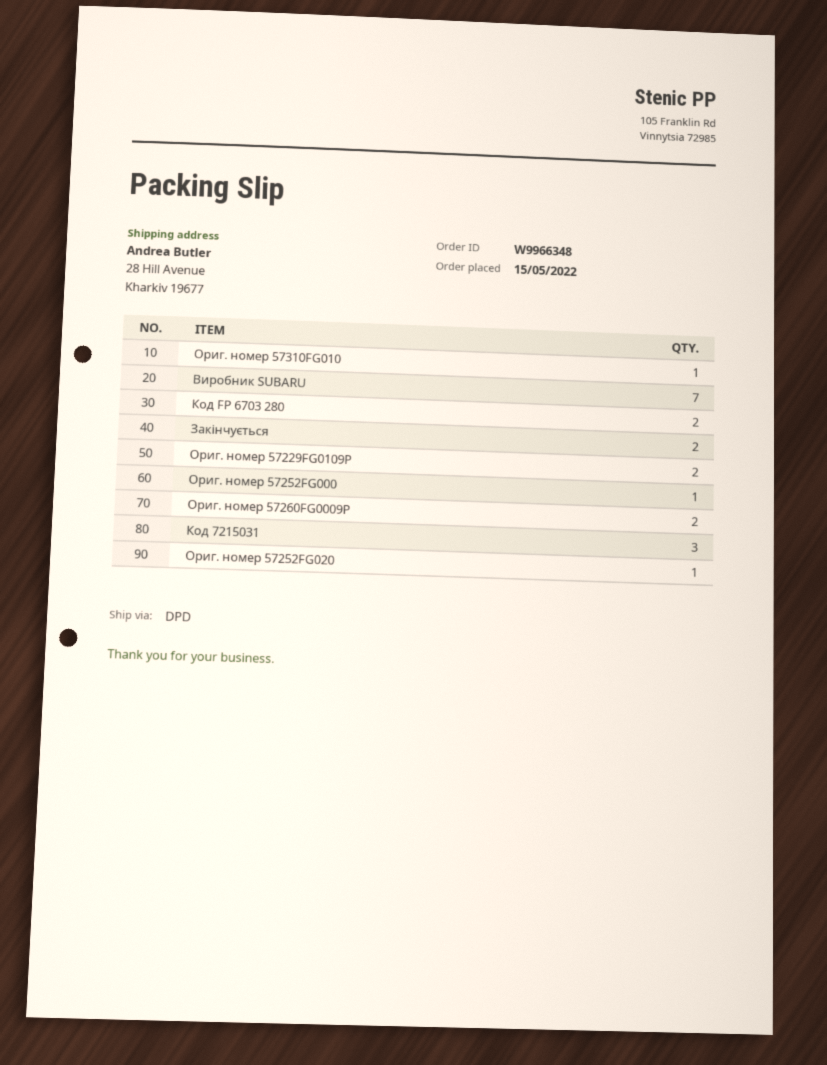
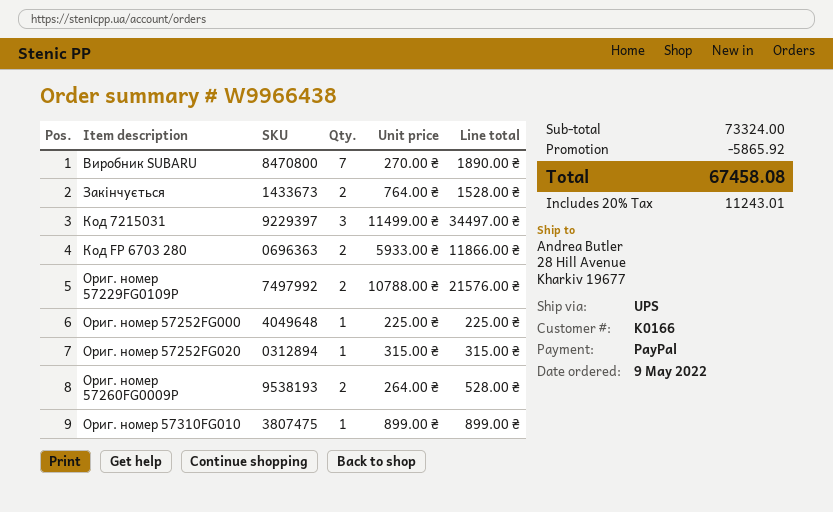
order number: W9966348 -> W9966438
order date: 2022-05-15 -> 2022-05-09
shipping method: DPD -> UPS

